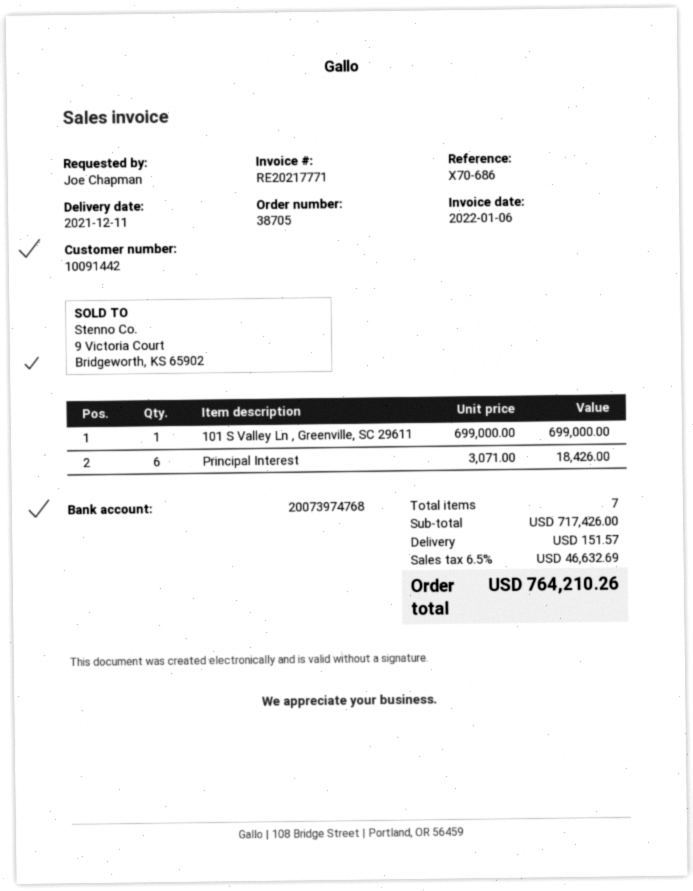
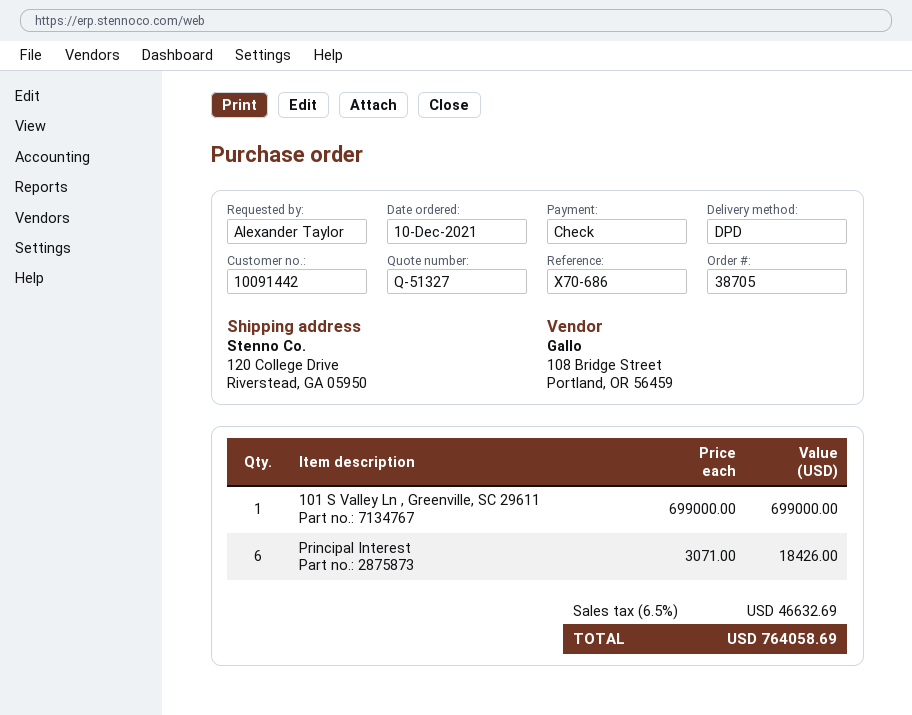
ordered by: Joe Chapman -> Alexander Taylor
shipping: 151.57 -> none
total: 764210.26 -> 764058.69

